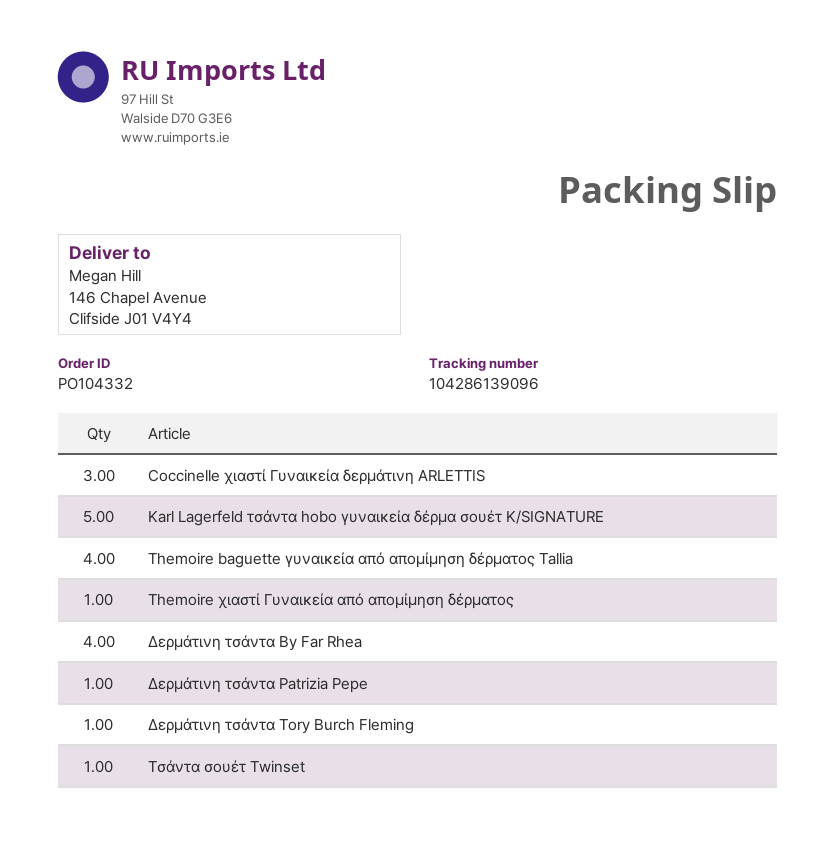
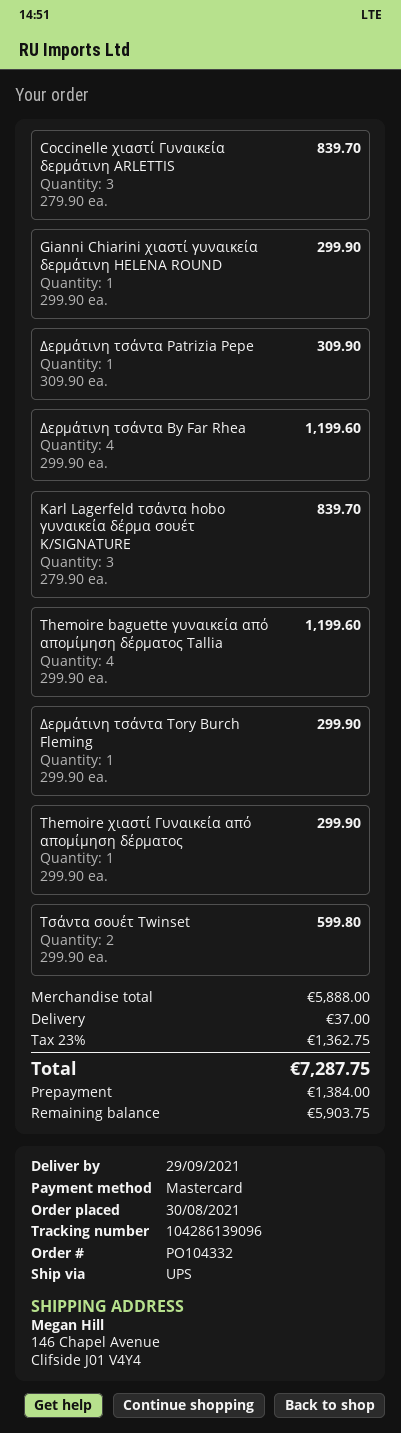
Karl Lagerfeld τσάντα hobo γυναικεία δέρμα σουέτ K/SIGNATURE: 5 -> 3
Τσάντα σουέτ Twinset: 1 -> 2
Gianni Chiarini χιαστί γυναικεία δερμάτινη HELENA ROUND: none -> 1

